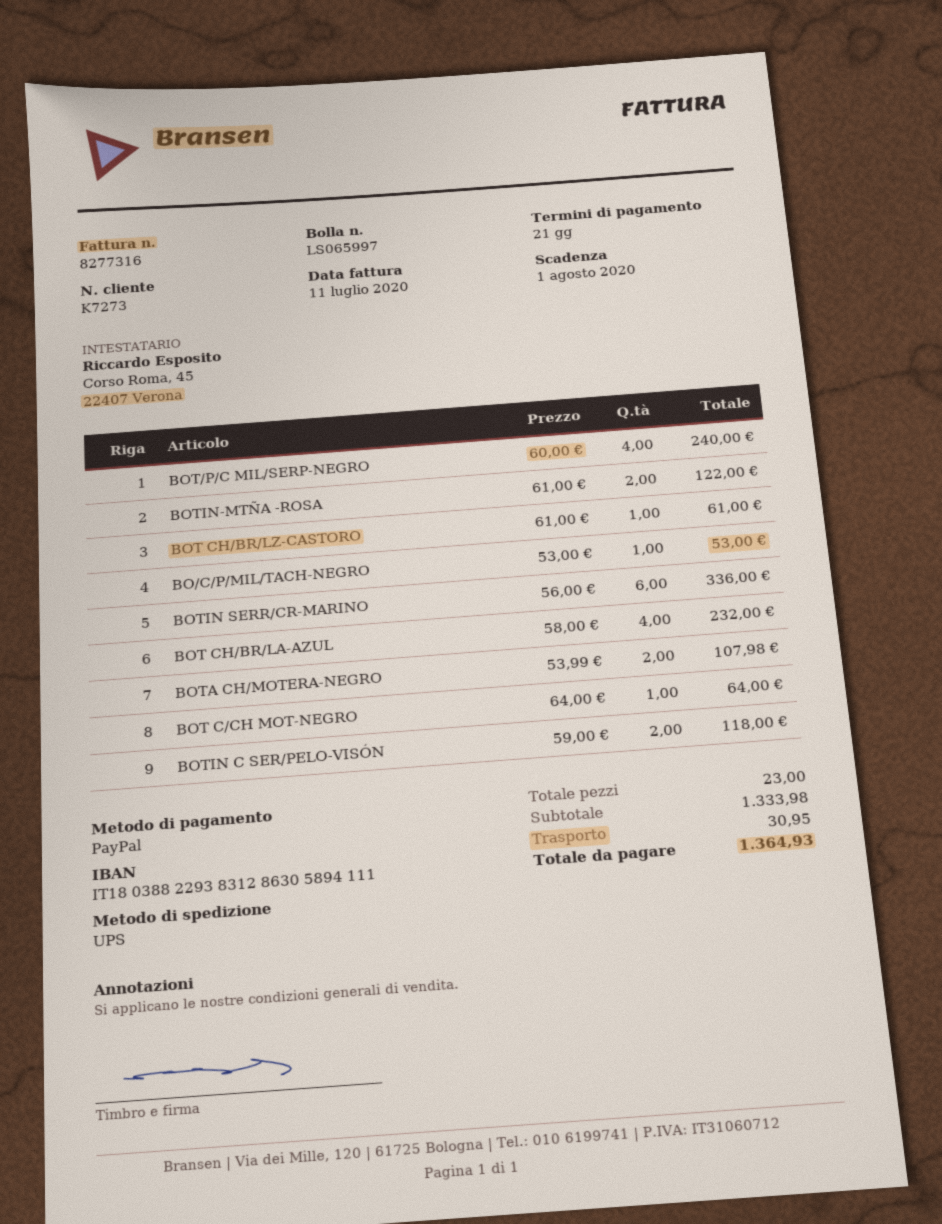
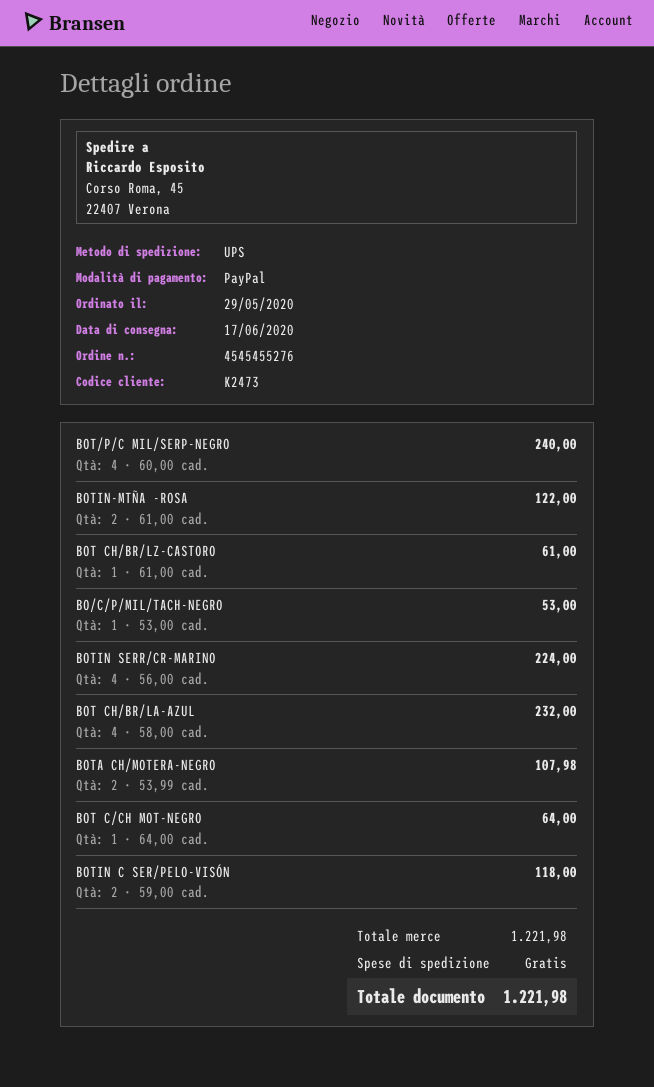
customer number: K7273 -> K2473
BOTIN SERR/CR-MARINO: 6 x 56.00 = 336.00 -> 4 x 56.00 = 224.00
subtotal: 1333.98 -> 1221.98
shipping: 30.95 -> 0.00
total: 1364.93 -> 1221.98

